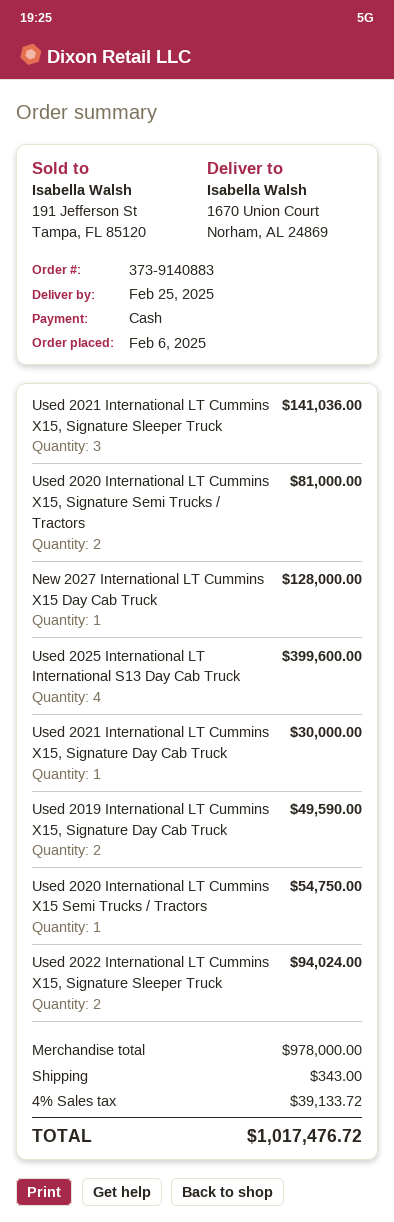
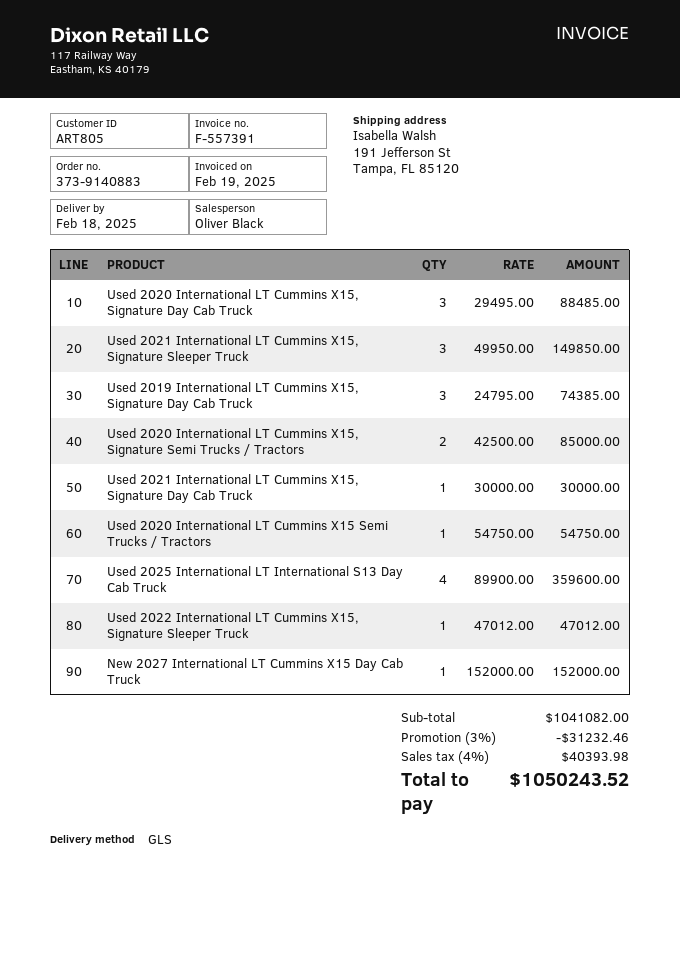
delivery date: 2025-02-25 -> 2025-02-18
ship to: 1670 Union Court, Norham, AL 24869 -> 191 Jefferson St, Tampa, FL 85120
Used 2021 International LT Cummins X15, Signature Sleeper Truck: 3 for 141036.00 -> 3 for 149850.00
Used 2020 International LT Cummins X15, Signature Semi Trucks / Tractors: 2 for 81000.00 -> 2 for 85000.00
New 2027 International LT Cummins X15 Day Cab Truck: 1 for 128000.00 -> 1 for 152000.00
Used 2025 International LT International S13 Day Cab Truck: 4 for 399600.00 -> 4 for 359600.00
Used 2019 International LT Cummins X15, Signature Day Cab Truck: 2 for 49590.00 -> 3 for 74385.00
Used 2022 International LT Cummins X15, Signature Sleeper Truck: 2 for 94024.00 -> 1 for 47012.00
Used 2020 International LT Cummins X15, Signature Day Cab Truck: none -> 3 for 88485.00
subtotal: 978000.00 -> 1041082.00
discount: none -> 3% = 31232.46
shipping: 343.00 -> none
tax: 4% = 39133.72 -> 4% = 40393.98
total: 1017476.72 -> 1050243.52

